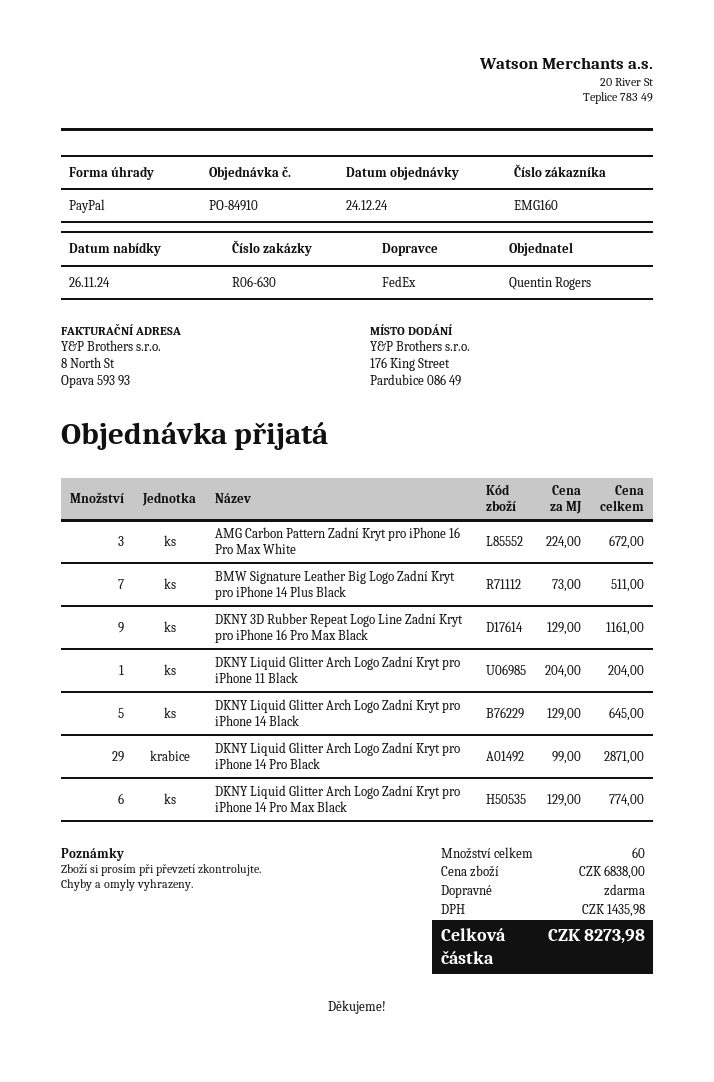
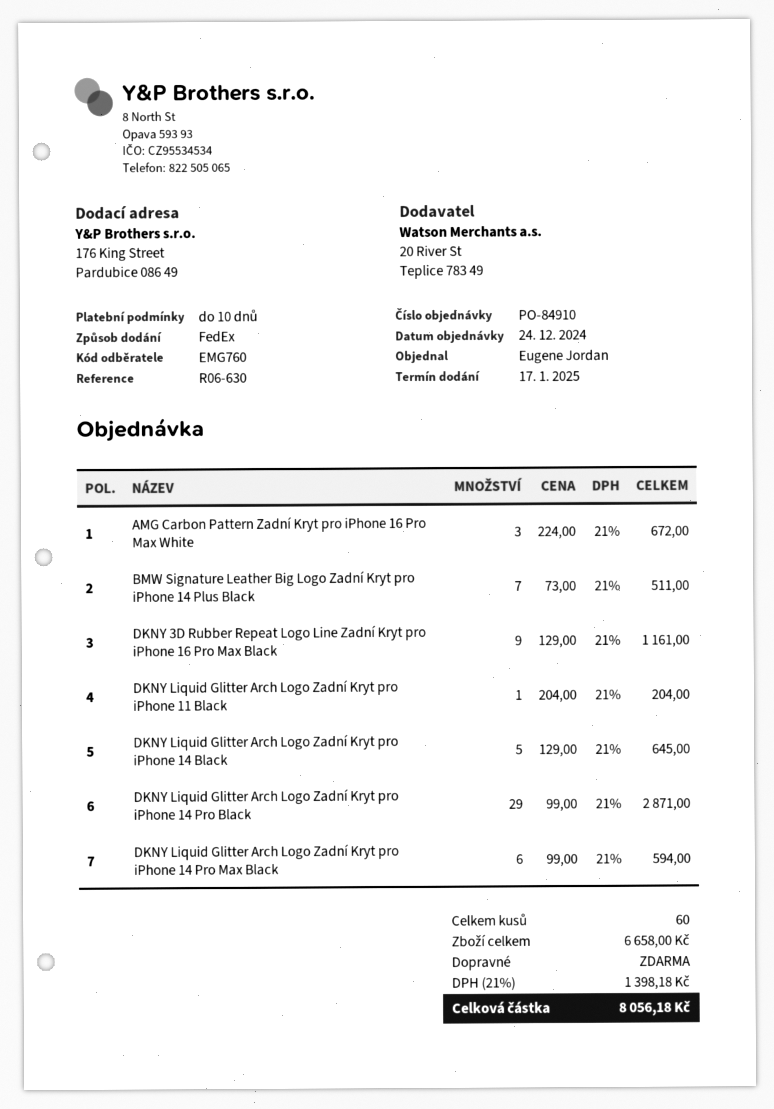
customer number: EMG160 -> EMG760
ordered by: Quentin Rogers -> Eugene Jordan
DKNY Liquid Glitter Arch Logo Zadní Kryt pro iPhone 14 Pro Max Black: 6 x 129.00 = 774.00 -> 6 x 99.00 = 594.00
subtotal: 6838.00 -> 6658.00
tax: 1435.98 -> 1398.18
total: 8273.98 -> 8056.18

